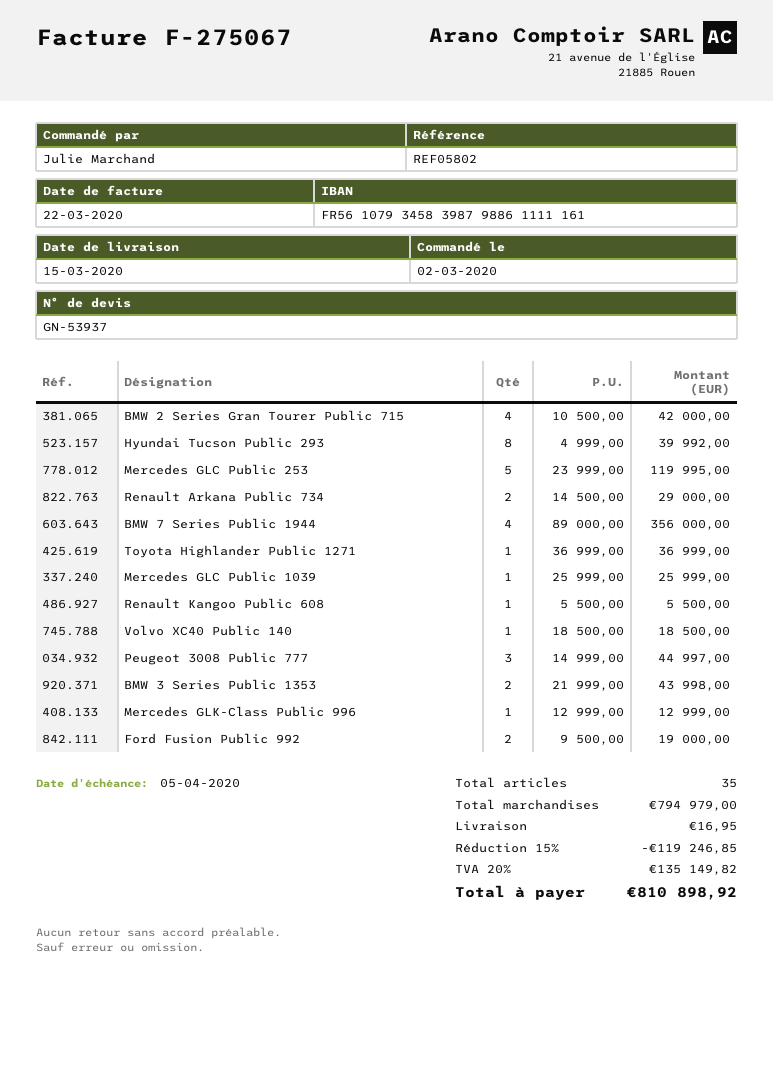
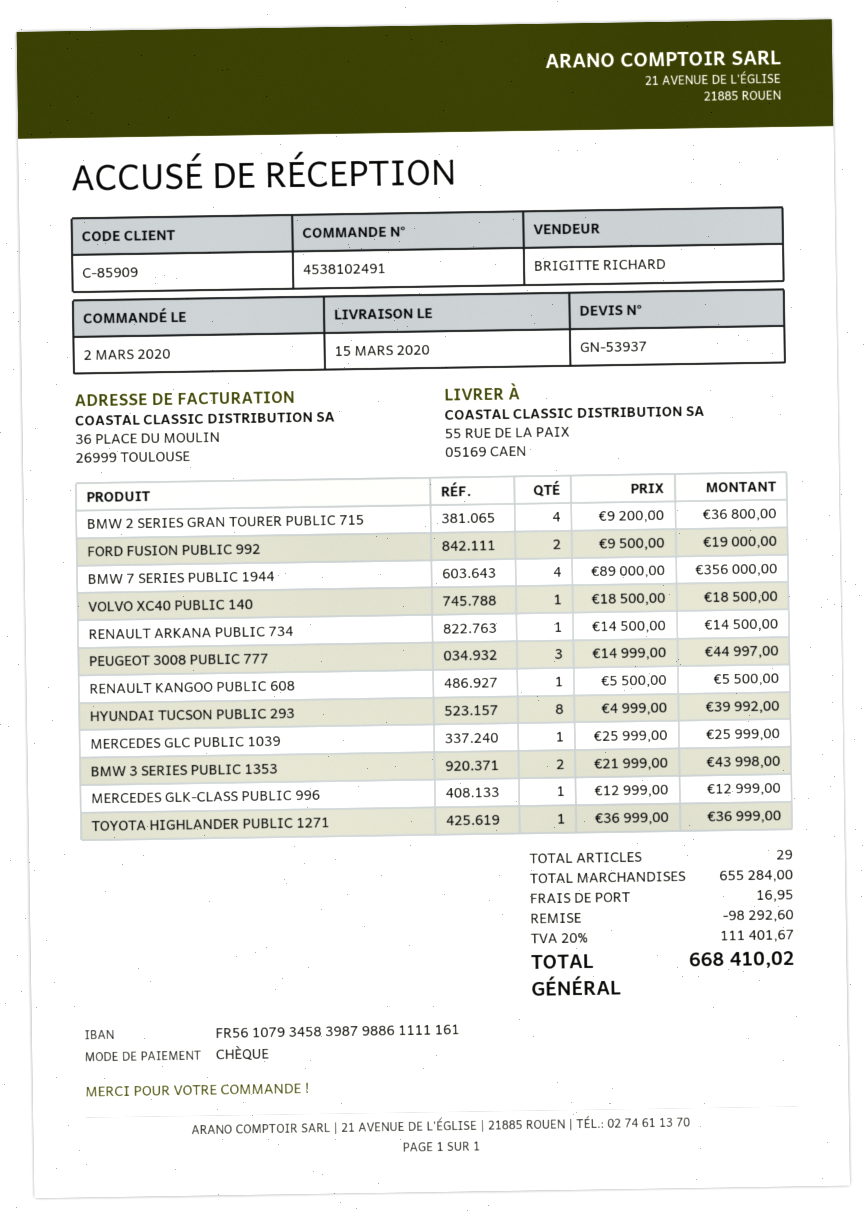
BMW 2 Series Gran Tourer Public 715: 4 x 10500.00 = 42000.00 -> 4 x 9200.00 = 36800.00
Mercedes GLC Public 253: 5 x 23999.00 = 119995.00 -> none
Renault Arkana Public 734: 2 x 14500.00 = 29000.00 -> 1 x 14500.00 = 14500.00
total quantity: 35 -> 29
subtotal: 794979.00 -> 655284.00
discount: 119246.85 -> 98292.60
tax: 20% = 135149.82 -> 20% = 111401.67
total: 810898.92 -> 668410.02

